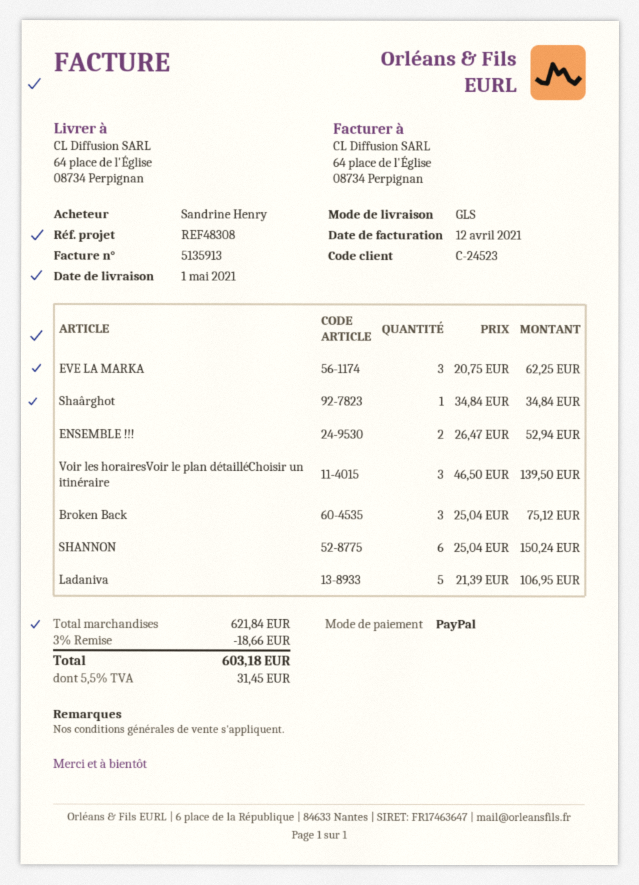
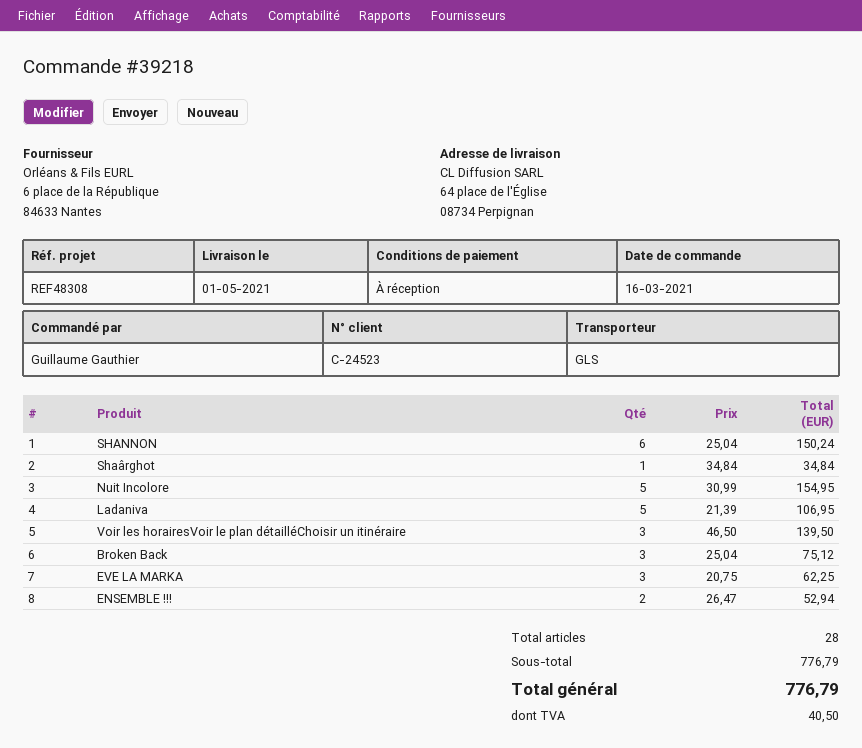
ordered by: Sandrine Henry -> Guillaume Gauthier
Nuit Incolore: none -> 5 x 30.99 = 154.95
subtotal: 621.84 -> 776.79
discount: 3% = 18.66 -> none
tax: 31.45 -> 40.50
total: 603.18 -> 776.79

